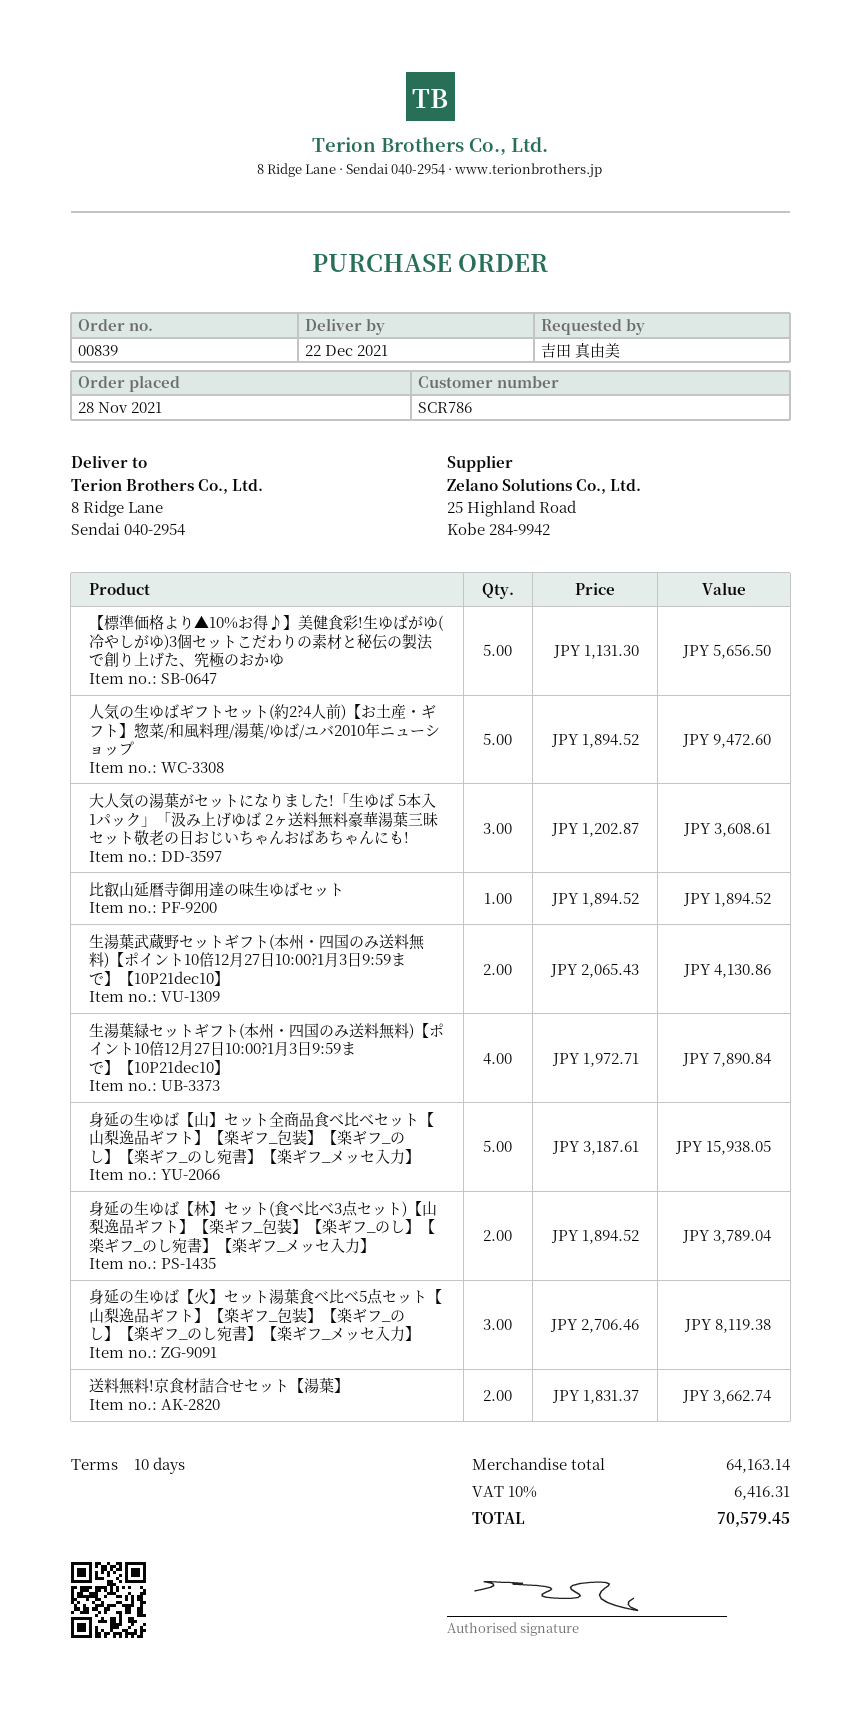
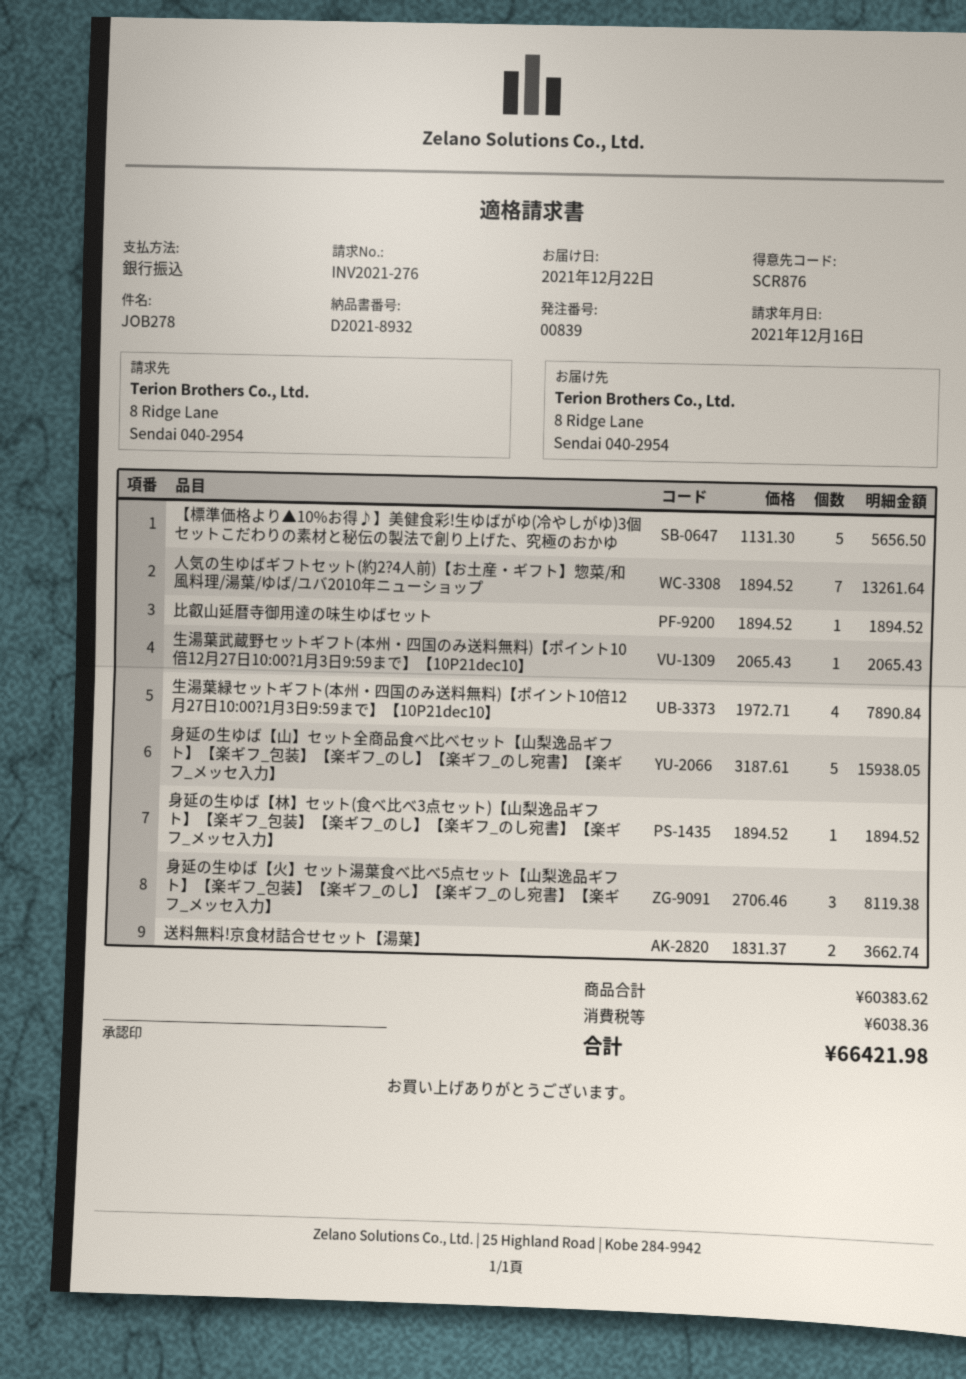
customer number: SCR786 -> SCR876
人気の生ゆばギフトセット(約2?4人前)【お土産・ギフト】惣菜/和風料理/湯葉/ゆば/ユバ2010年ニューショップ: 5 x 1894.52 = 9472.60 -> 7 x 1894.52 = 13261.64
大人気の湯葉がセットになりました!「生ゆば 5本入 1パック」「汲み上げゆば 2ヶ送料無料豪華湯葉三昧セット敬老の日おじいちゃんおばあちゃんにも!: 3 x 1202.87 = 3608.61 -> none
生湯葉武蔵野セットギフト(本州・四国のみ送料無料)【ポイント10倍12月27日10:00?1月3日9:59まで】【10P21dec10】: 2 x 2065.43 = 4130.86 -> 1 x 2065.43 = 2065.43
身延の生ゆば【林】セット(食べ比べ3点セット)【山梨逸品ギフト】【楽ギフ_包装】【楽ギフ_のし】【楽ギフ_のし宛書】【楽ギフ_メッセ入力】: 2 x 1894.52 = 3789.04 -> 1 x 1894.52 = 1894.52
subtotal: 64163.14 -> 60383.62
tax: 6416.31 -> 6038.36
total: 70579.45 -> 66421.98

